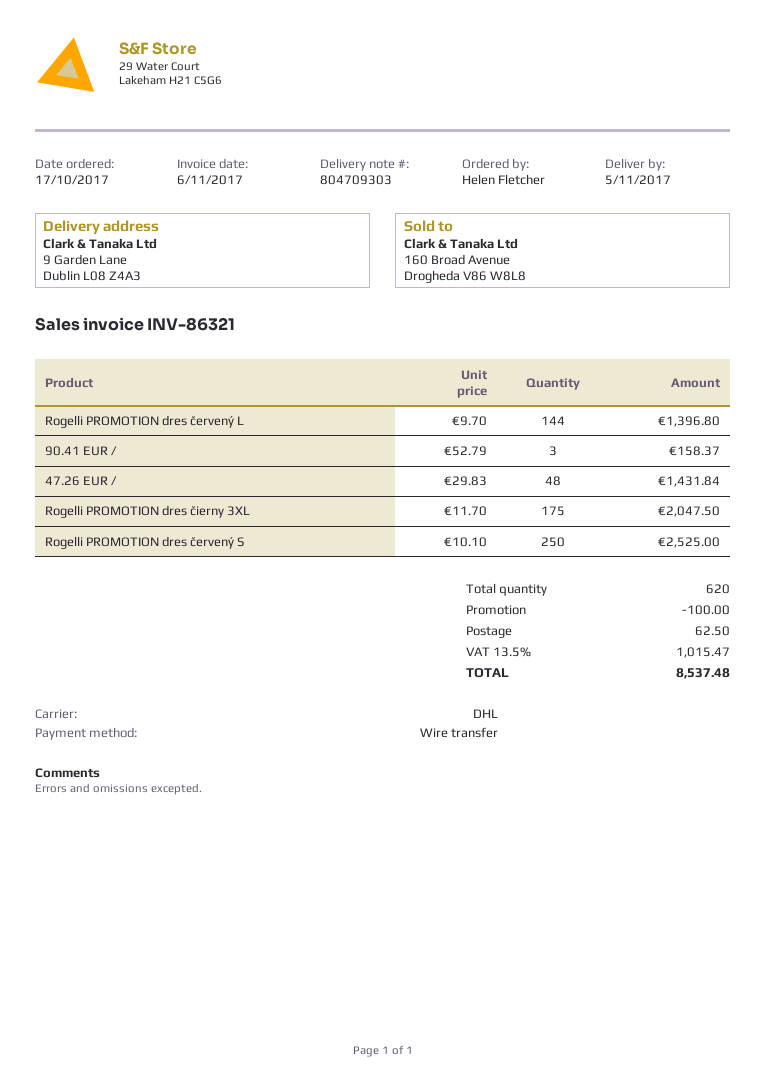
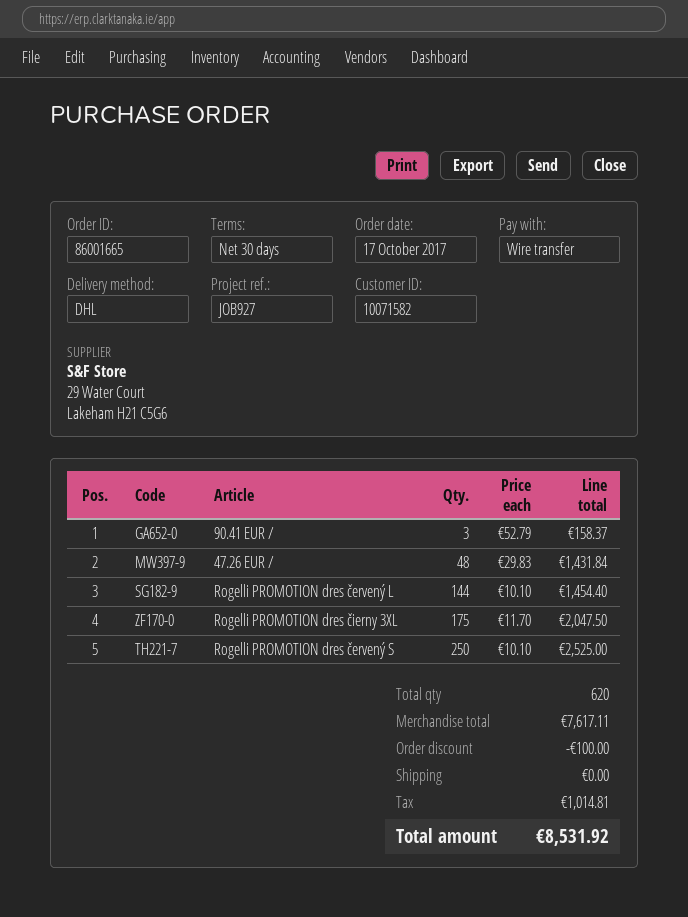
Rogelli PROMOTION dres červený L: 144 x 9.70 = 1396.80 -> 144 x 10.10 = 1454.40
shipping: 62.50 -> 0.00
tax: 1015.47 -> 1014.81
total: 8537.48 -> 8531.92

